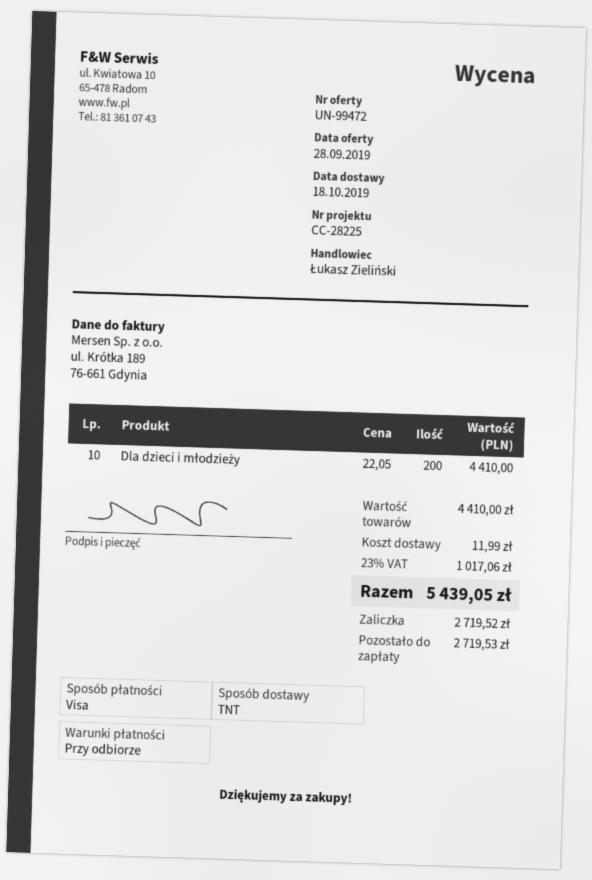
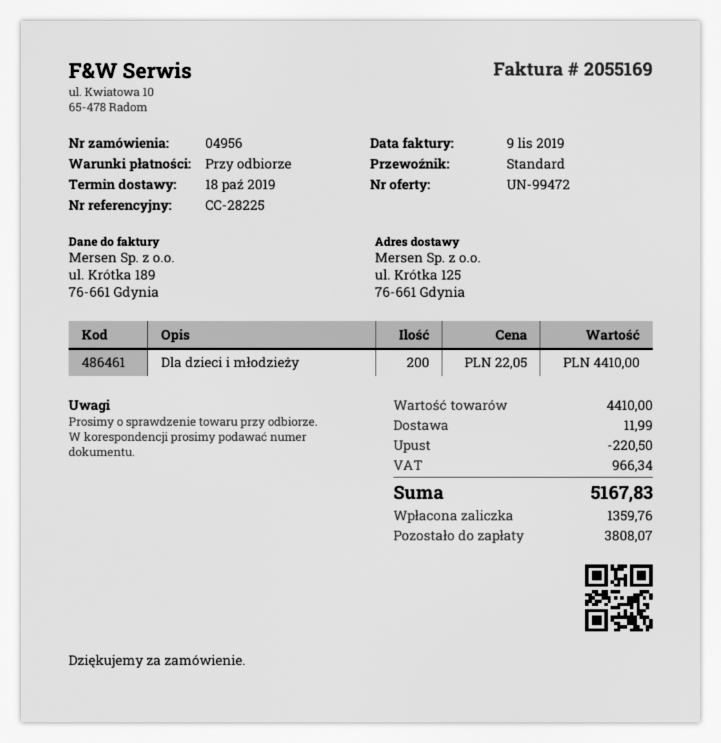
shipping method: TNT -> standard
discount: none -> 220.50
tax: 1017.06 -> 966.34
total: 5439.05 -> 5167.83
deposit: 2719.52 -> 1359.76
balance: 2719.53 -> 3808.07

